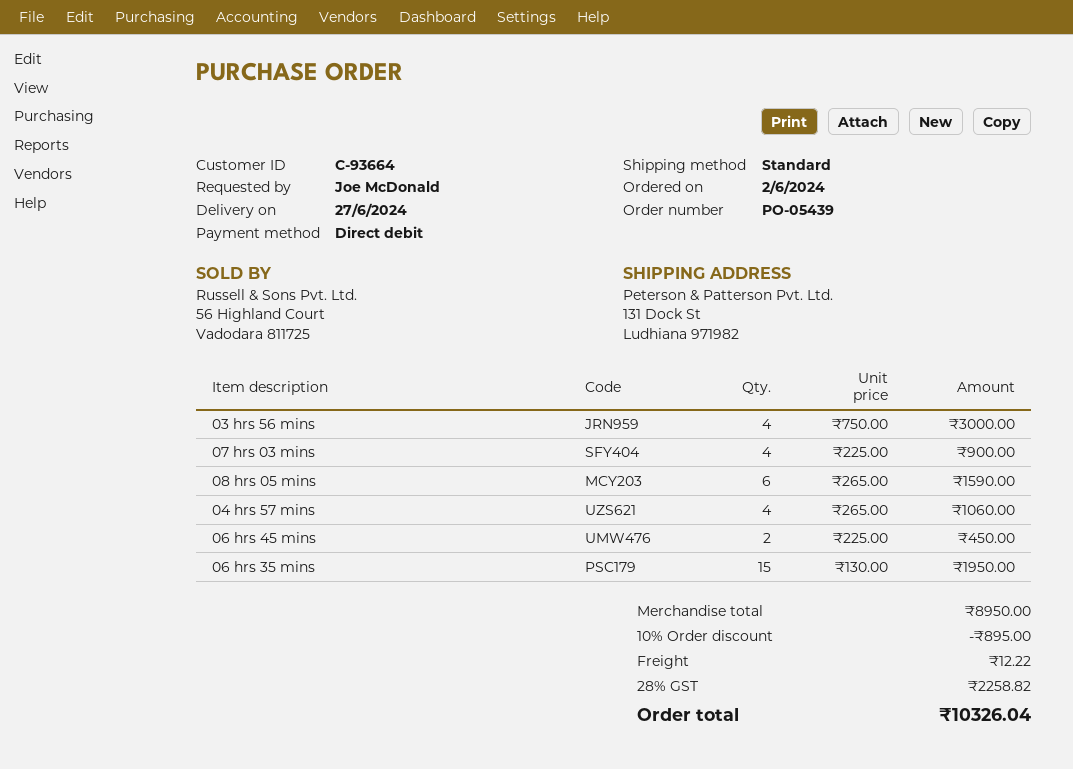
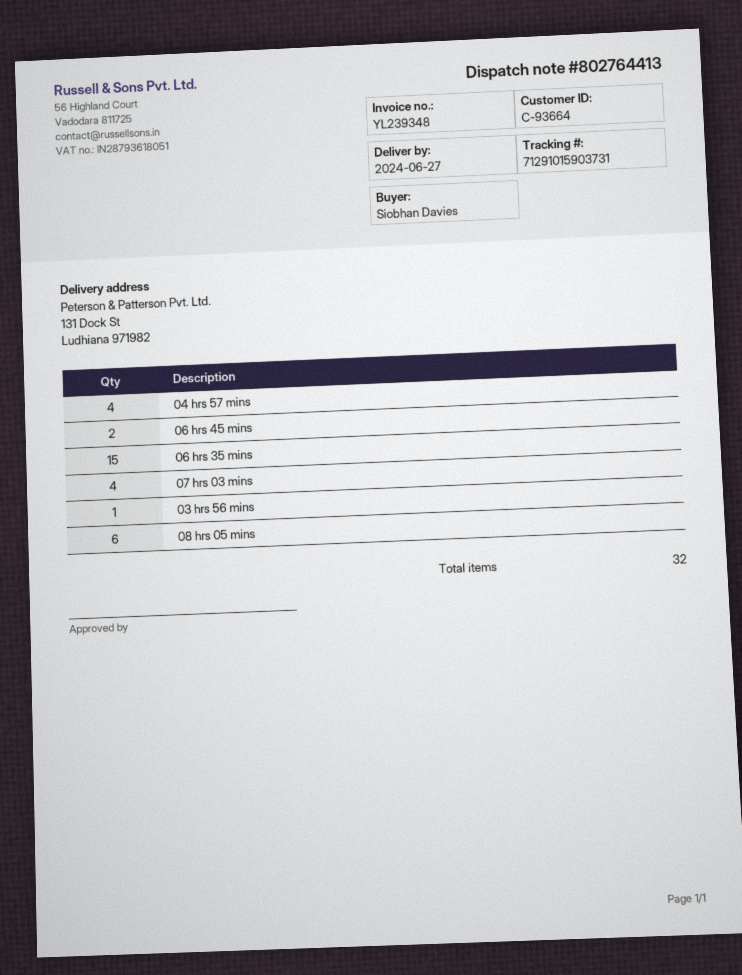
ordered by: Joe McDonald -> Siobhan Davies
03 hrs 56 mins: 4 -> 1

